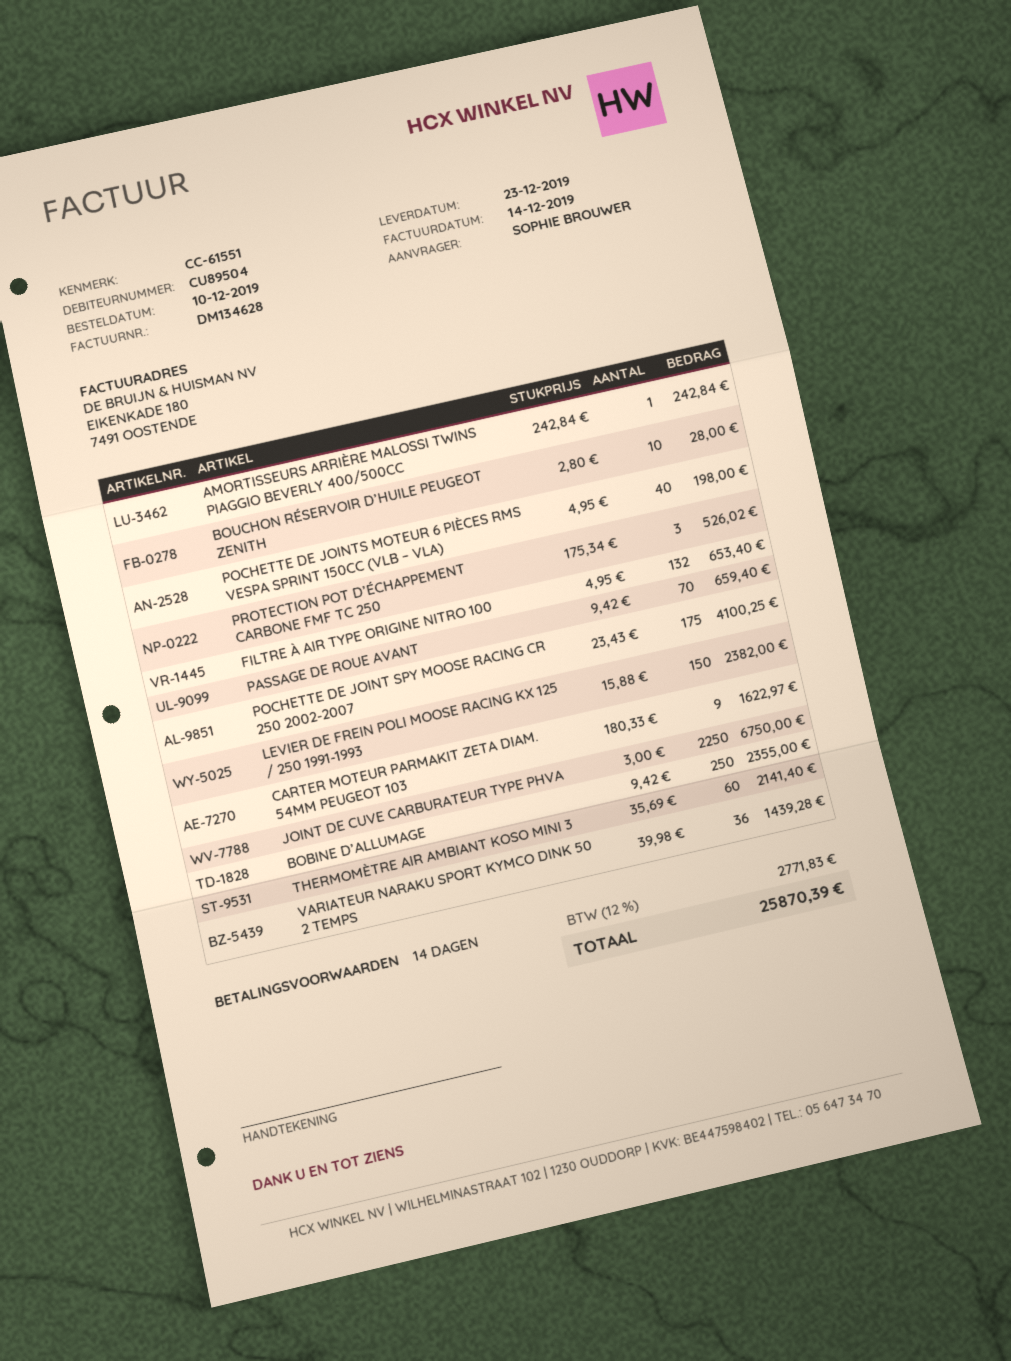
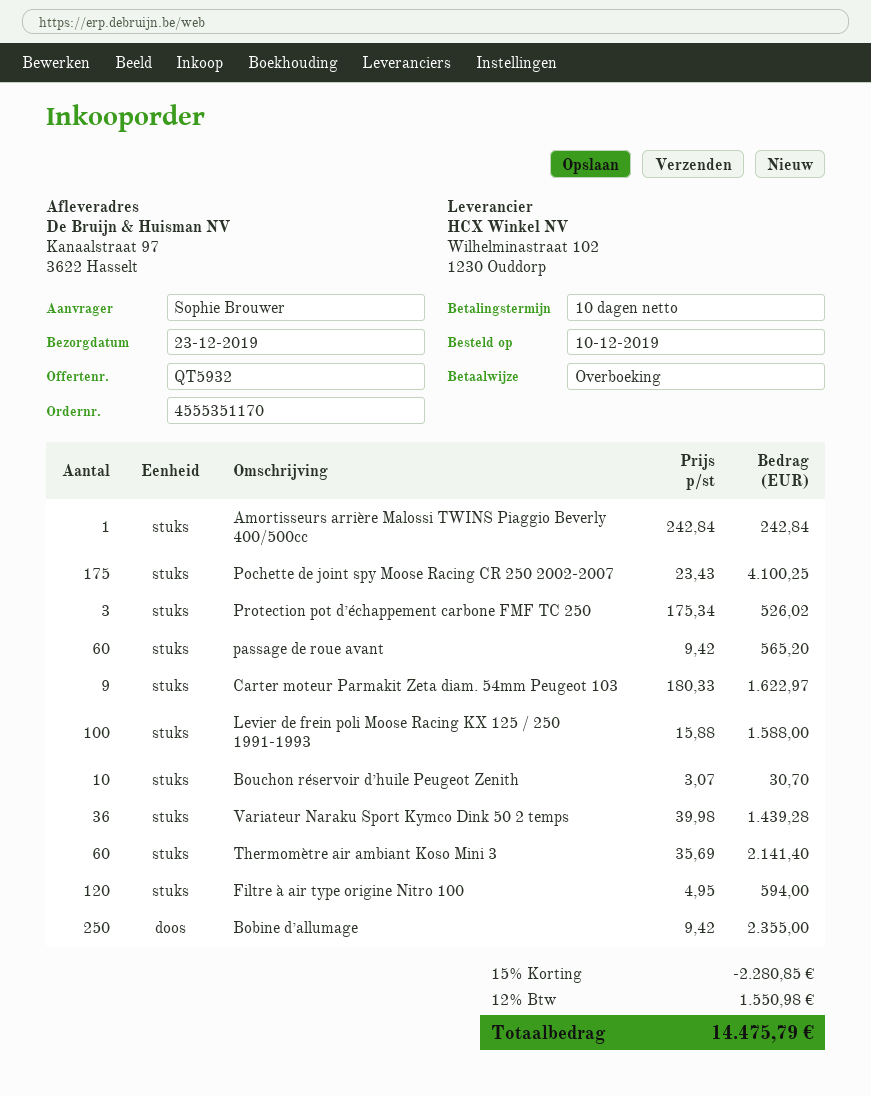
payment terms: 14 days -> 10 days
BOUCHON RÉSERVOIR D’HUILE PEUGEOT ZENITH: 10 x 2.80 = 28.00 -> 10 x 3.07 = 30.70
POCHETTE DE JOINTS MOTEUR 6 PIÈCES RMS VESPA SPRINT 150CC (VLB – VLA): 40 x 4.95 = 198.00 -> none
FILTRE À AIR TYPE ORIGINE NITRO 100: 132 x 4.95 = 653.40 -> 120 x 4.95 = 594.00
PASSAGE DE ROUE AVANT: 70 x 9.42 = 659.40 -> 60 x 9.42 = 565.20
LEVIER DE FREIN POLI MOOSE RACING KX 125 / 250 1991-1993: 150 x 15.88 = 2382.00 -> 100 x 15.88 = 1588.00
JOINT DE CUVE CARBURATEUR TYPE PHVA: 2250 x 3.00 = 6750.00 -> none
discount: none -> 15% = 2280.85
tax: 12% = 2771.83 -> 12% = 1550.98
total: 25870.39 -> 14475.79

